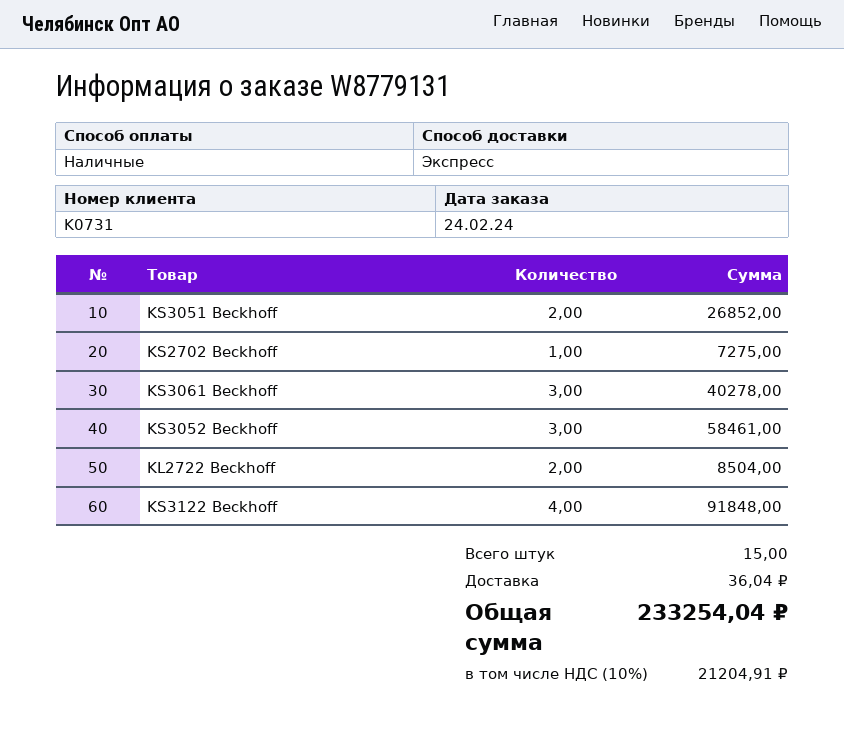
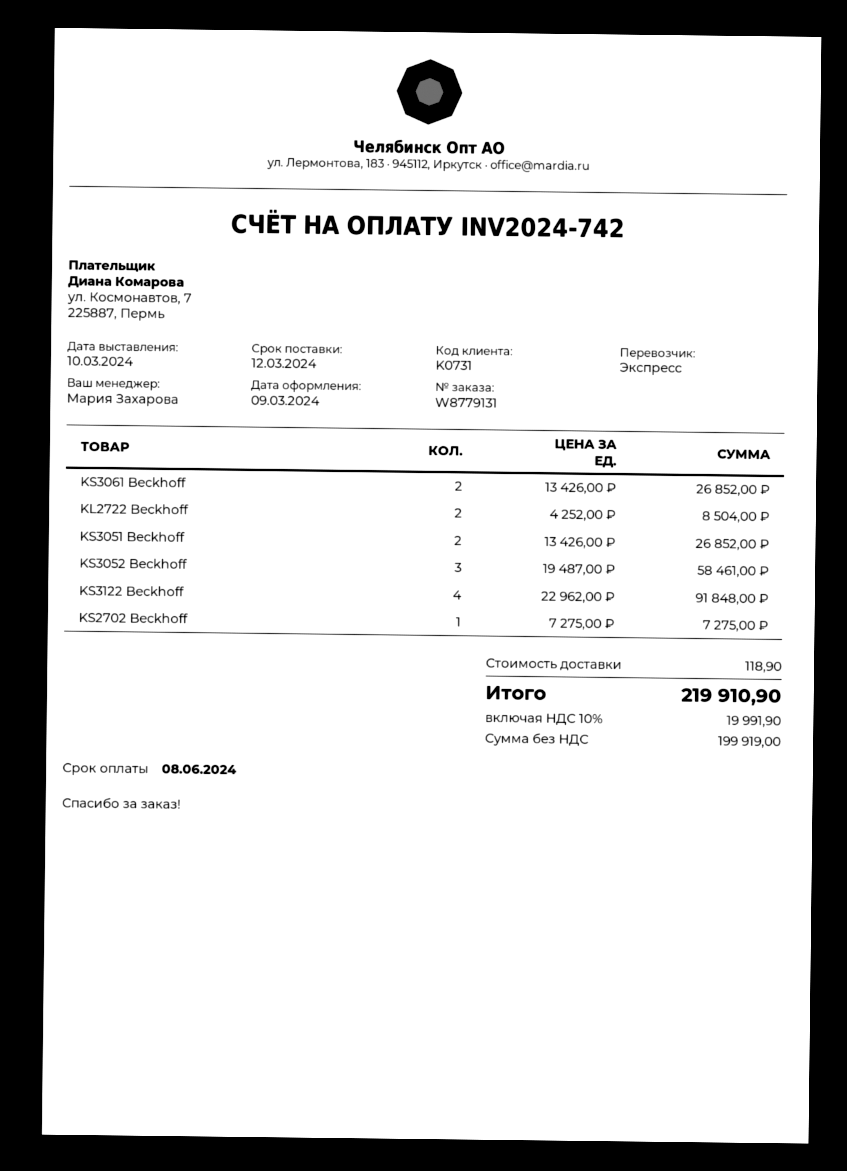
order date: 2024-02-24 -> 2024-03-09
KS3061 Beckhoff: 3 for 40278.00 -> 2 for 26852.00
shipping: 36.04 -> 118.90
tax: 10% = 21204.91 -> 10% = 19991.90
total: 233254.04 -> 219910.90

